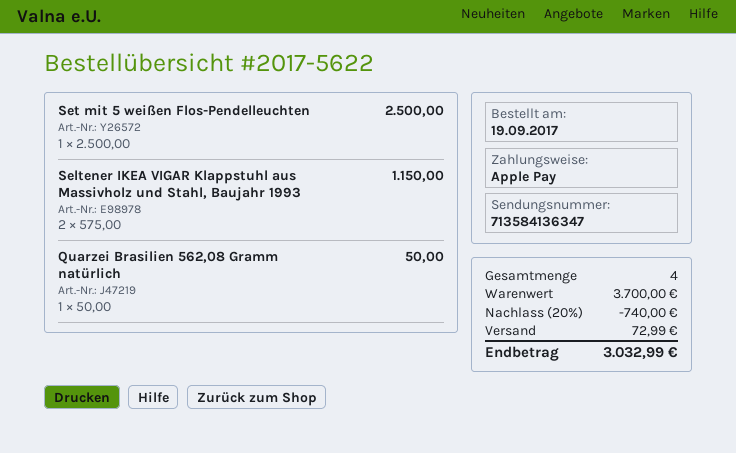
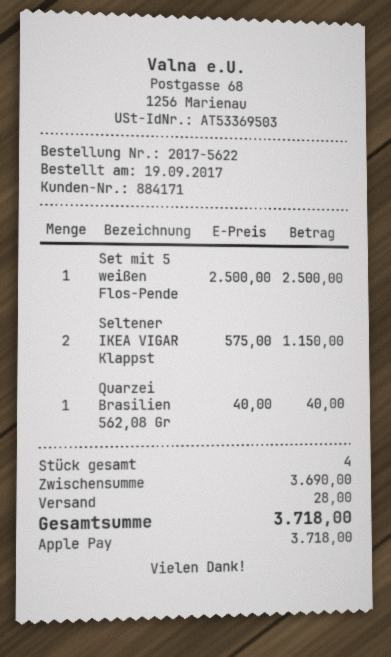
Quarzei Brasilien 562,08 Gramm natürlich: 1 x 50.00 = 50.00 -> 1 x 40.00 = 40.00
subtotal: 3700.00 -> 3690.00
discount: 20% = 740.00 -> none
shipping: 72.99 -> 28.00
total: 3032.99 -> 3718.00

